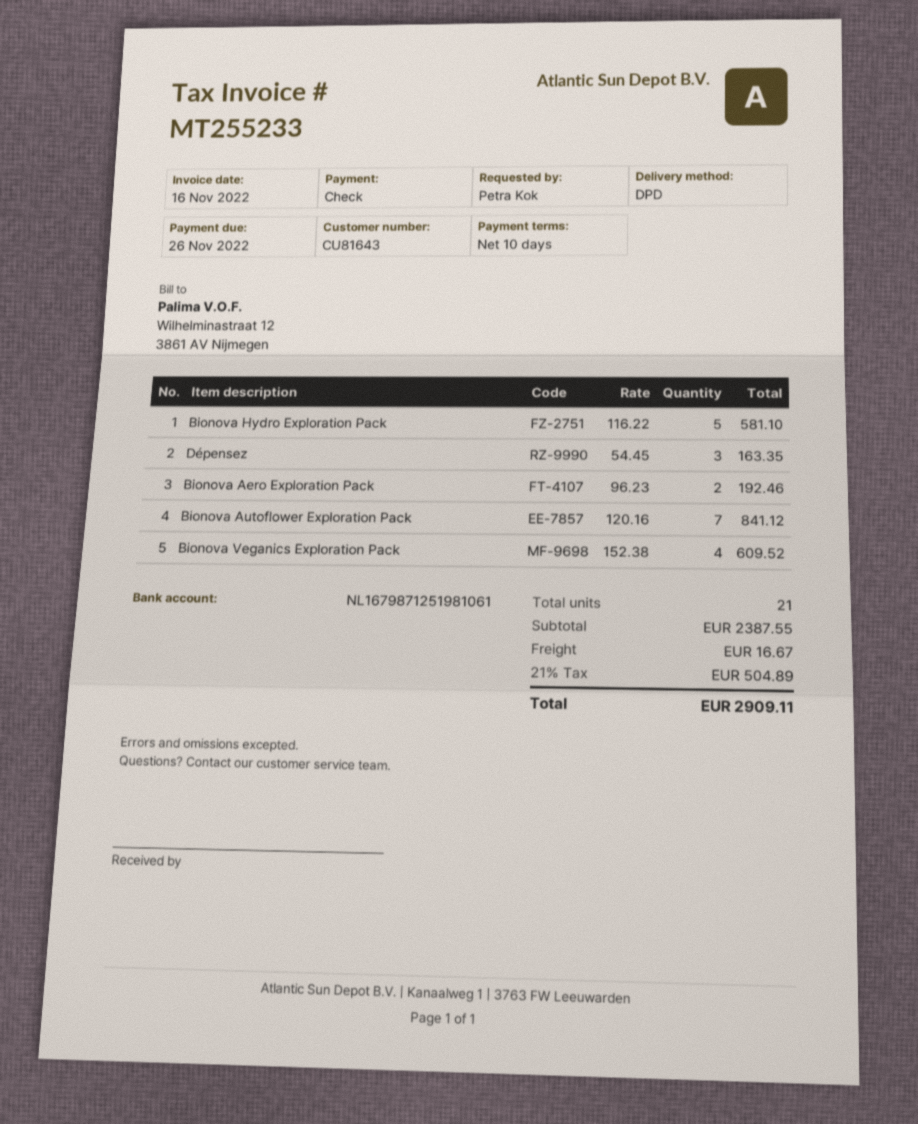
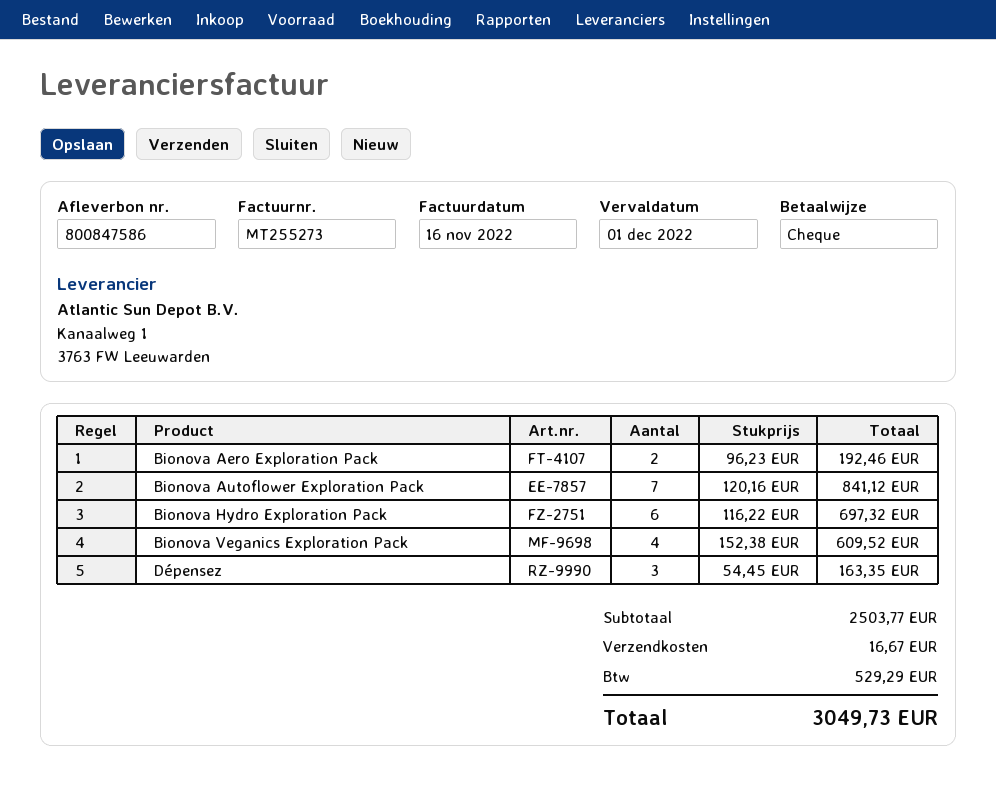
invoice number: MT255233 -> MT255273
due date: 2022-11-26 -> 2022-12-01
Bionova Hydro Exploration Pack: 5 x 116.22 = 581.10 -> 6 x 116.22 = 697.32
subtotal: 2387.55 -> 2503.77
tax: 504.89 -> 529.29
total: 2909.11 -> 3049.73

